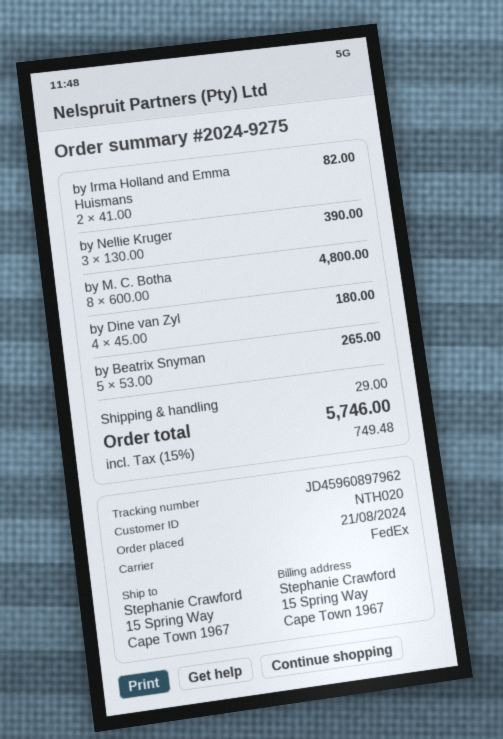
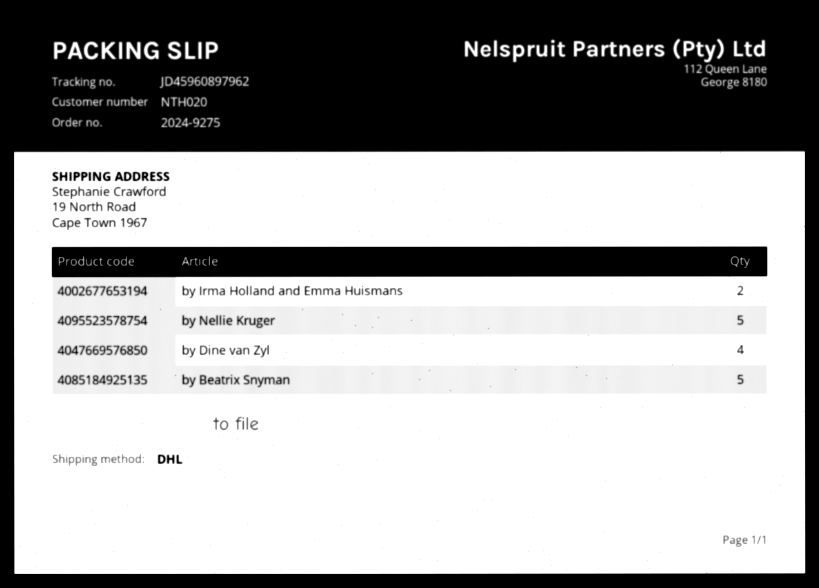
shipping method: FedEx -> DHL
ship to: 15 Spring Way, Cape Town 1967 -> 19 North Road, Cape Town 1967
by Nellie Kruger: 3 -> 5
by M. C. Botha: 8 -> none

